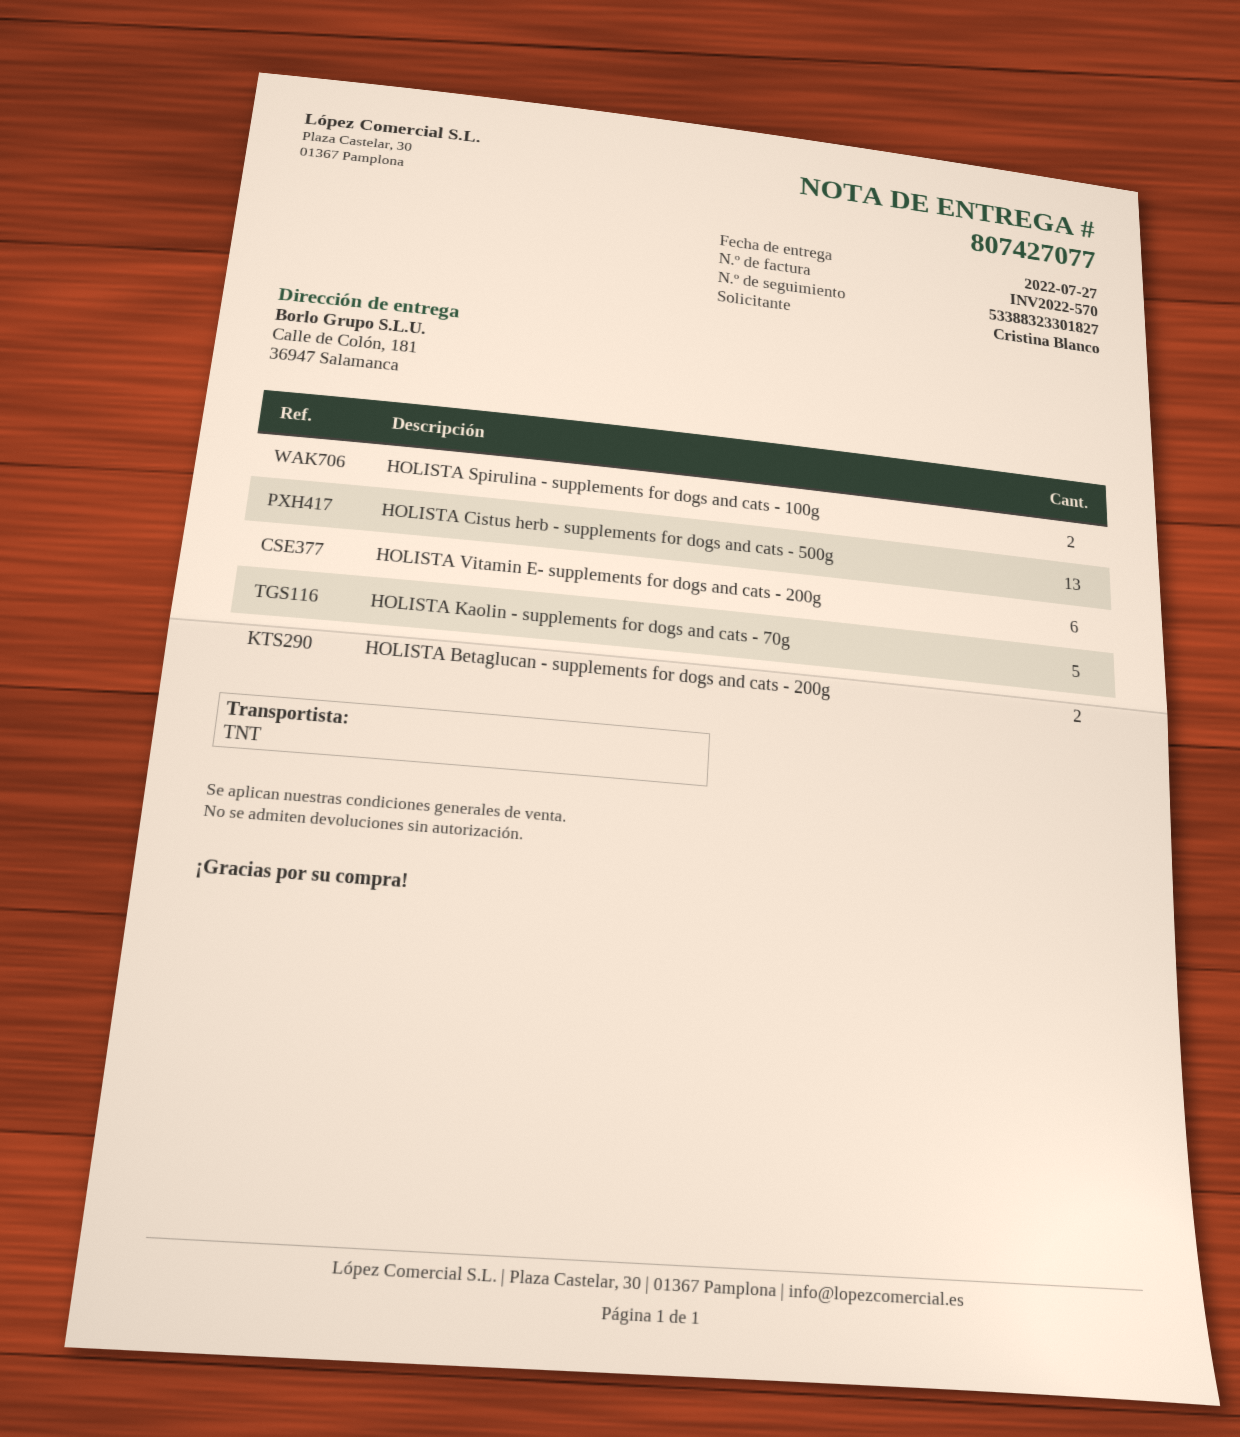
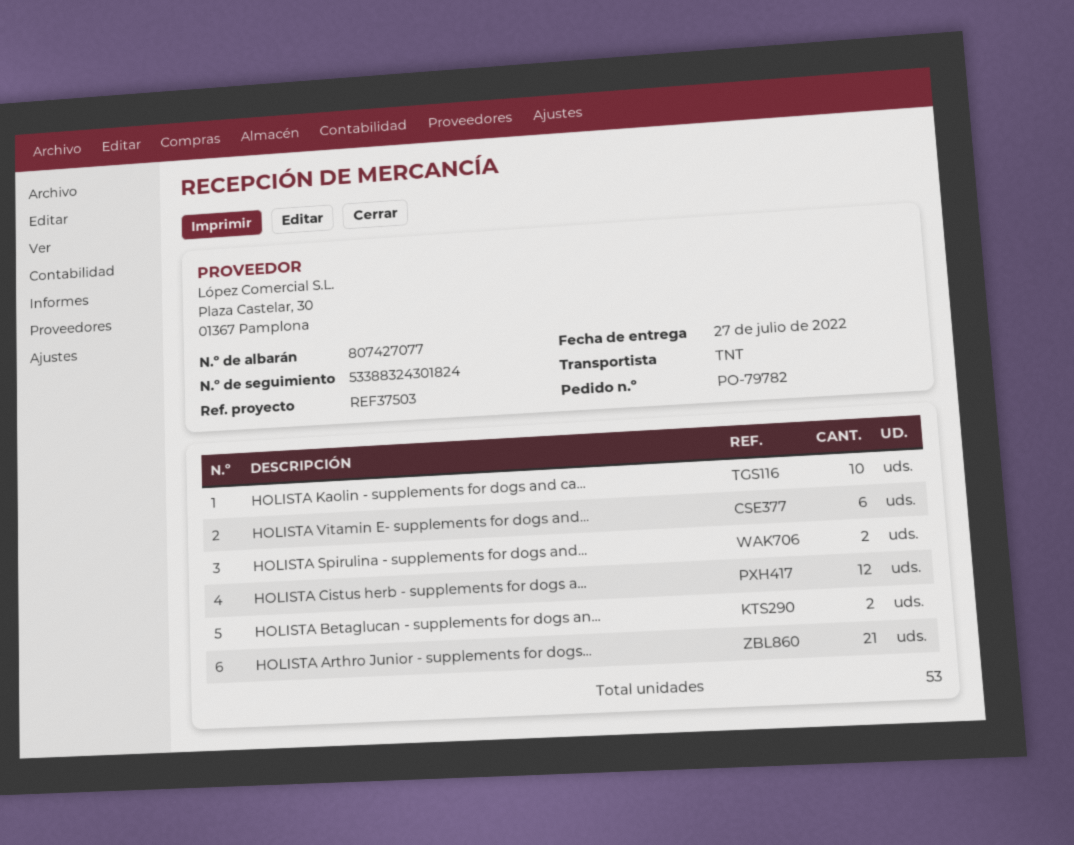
tracking number: 53388323301827 -> 53388324301824
HOLISTA Cistus herb - supplements for dogs and cats - 500g: 13 -> 12
HOLISTA Kaolin - supplements for dogs and cats - 70g: 5 -> 10
HOLISTA Arthro Junior - supplements for dogs...: none -> 21

